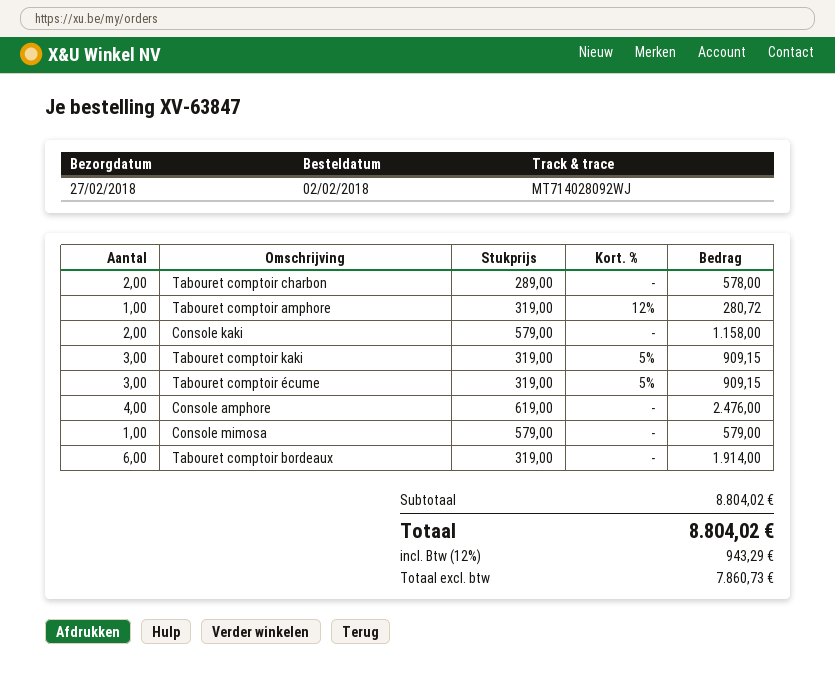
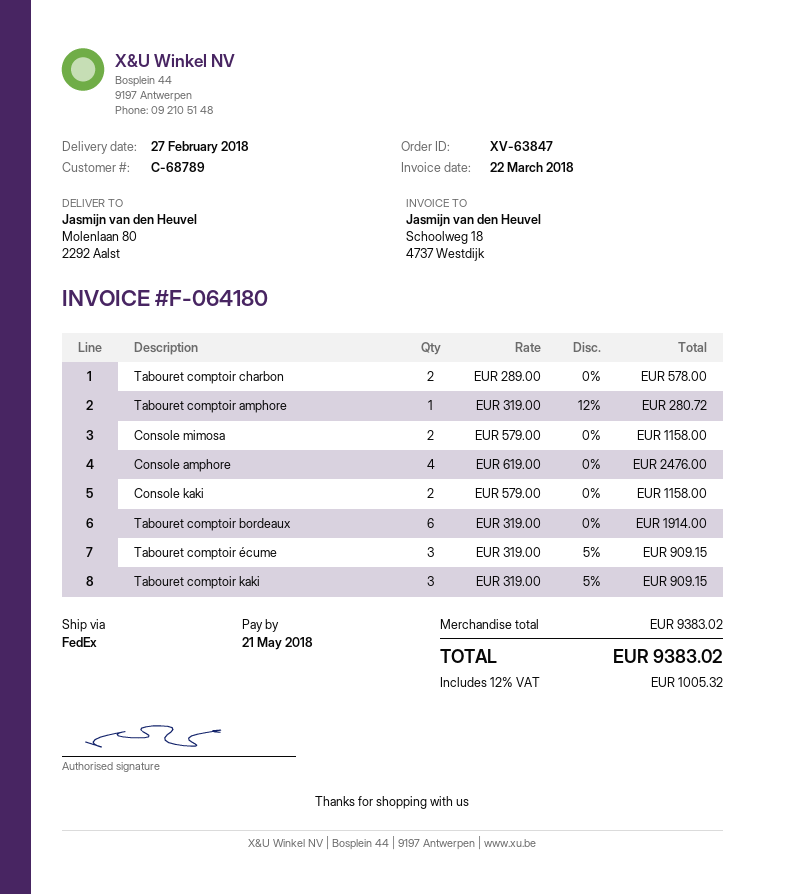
Console mimosa: 1 x 579.00 = 579.00 -> 2 x 579.00 = 1158.00
subtotal: 8804.02 -> 9383.02
tax: 12% = 943.29 -> 12% = 1005.32
total: 8804.02 -> 9383.02

